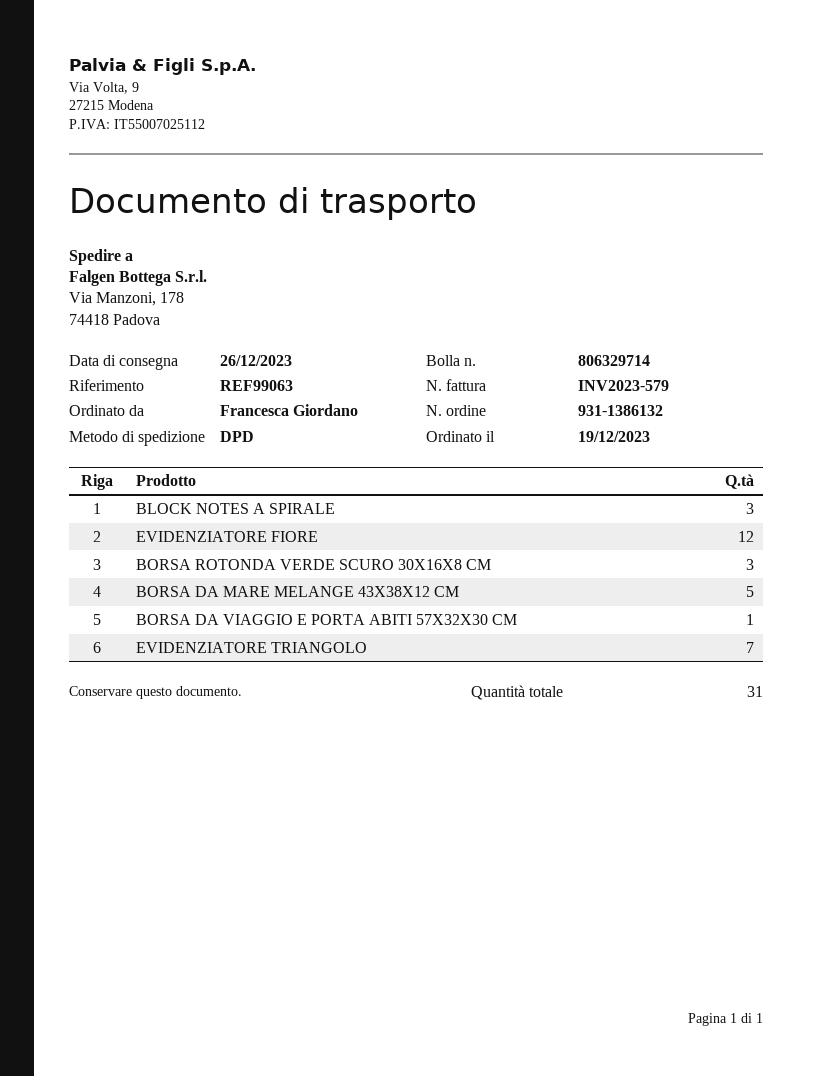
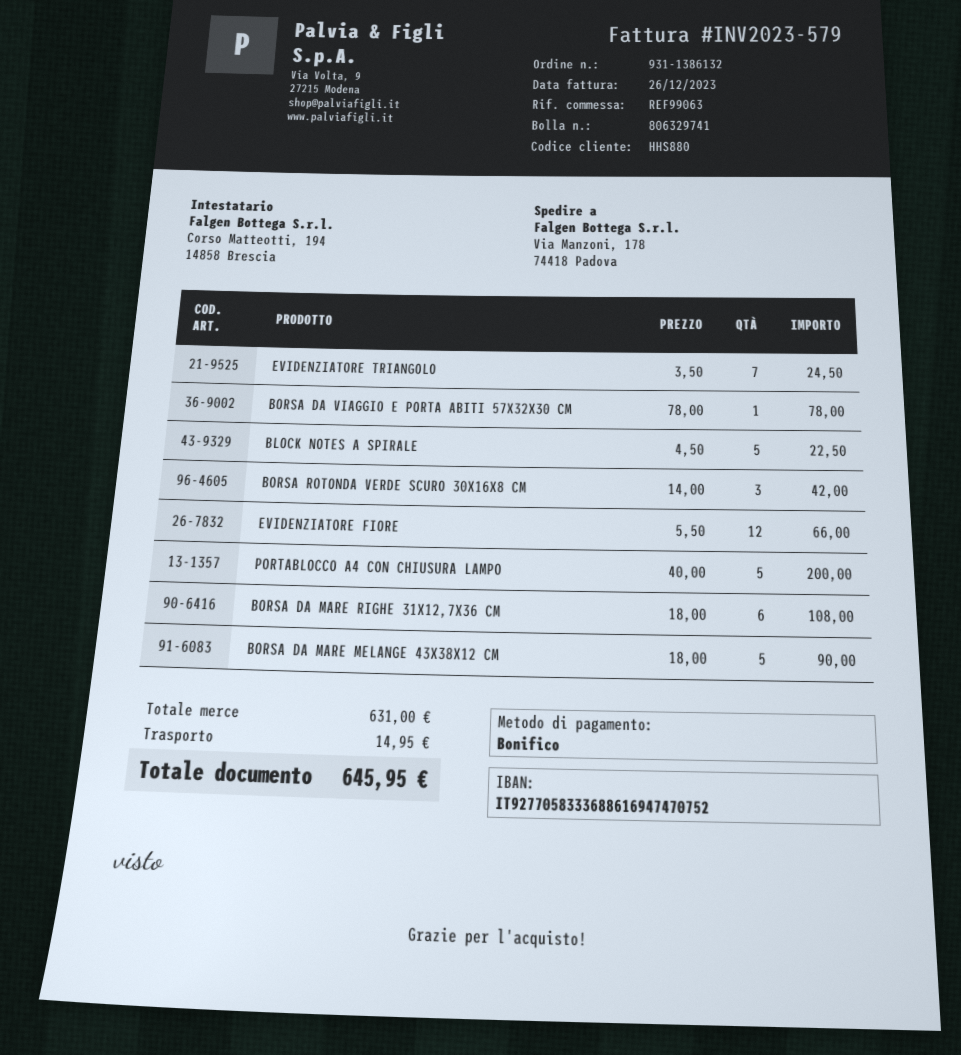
delivery note number: 806329714 -> 806329741
BLOCK NOTES A SPIRALE: 3 -> 5
PORTABLOCCO A4 CON CHIUSURA LAMPO: none -> 5
BORSA DA MARE RIGHE 31X12,7X36 CM: none -> 6

